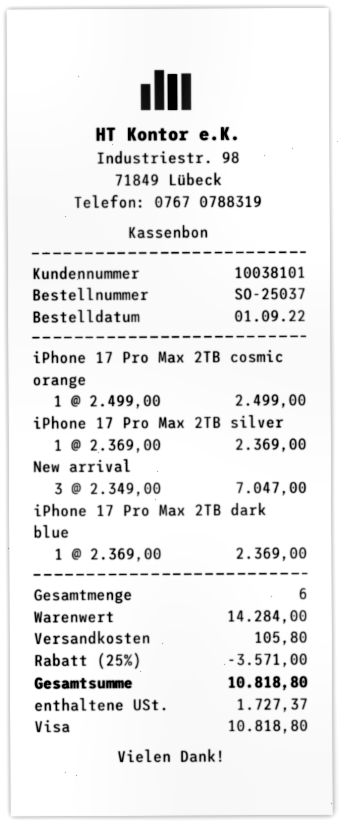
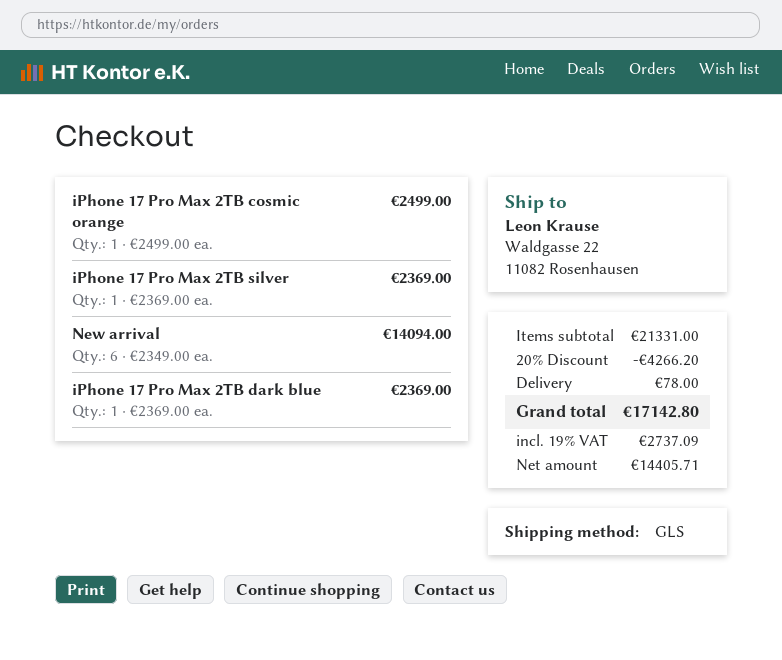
New arrival: 3 x 2349.00 = 7047.00 -> 6 x 2349.00 = 14094.00
subtotal: 14284.00 -> 21331.00
discount: 25% = 3571.00 -> 20% = 4266.20
shipping: 105.80 -> 78.00
tax: 1727.37 -> 2737.09
total: 10818.80 -> 17142.80

